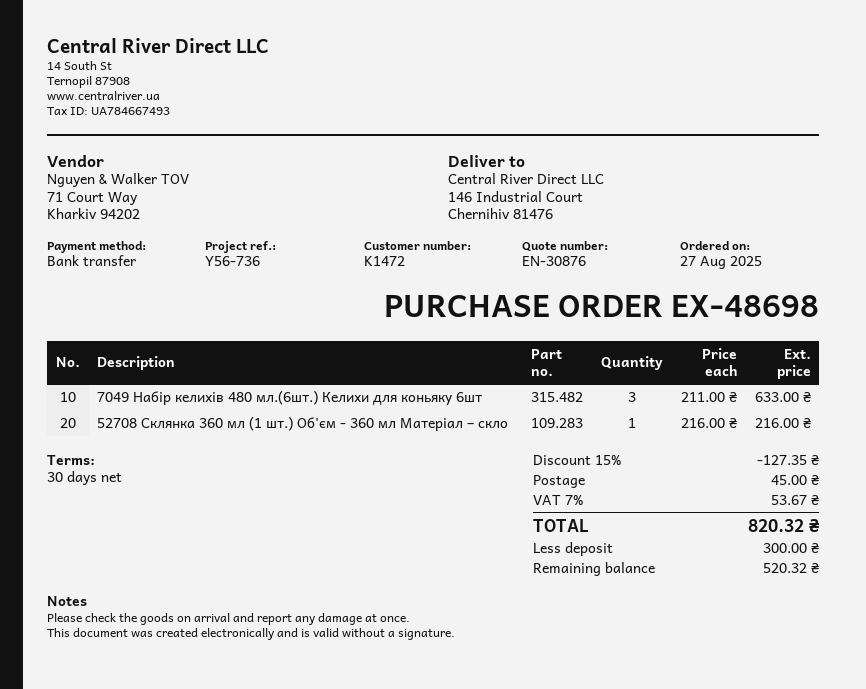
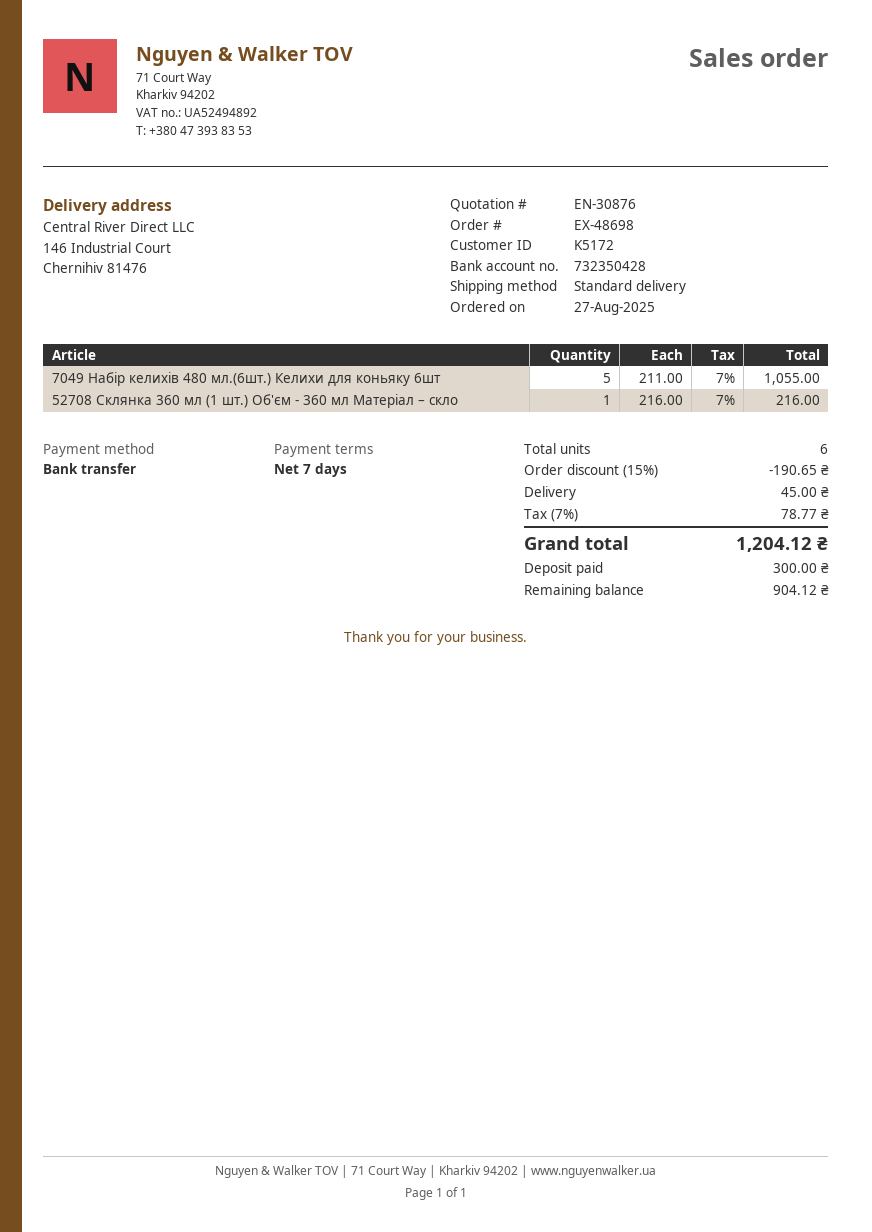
payment terms: 30 days -> 7 days
customer number: K1472 -> K5172
7049 Набір келихів 480 мл.(6шт.) Келихи для коньяку 6шт: 3 x 211.00 = 633.00 -> 5 x 211.00 = 1055.00
discount: 15% = 127.35 -> 15% = 190.65
tax: 7% = 53.67 -> 7% = 78.77
total: 820.32 -> 1204.12
balance: 520.32 -> 904.12

